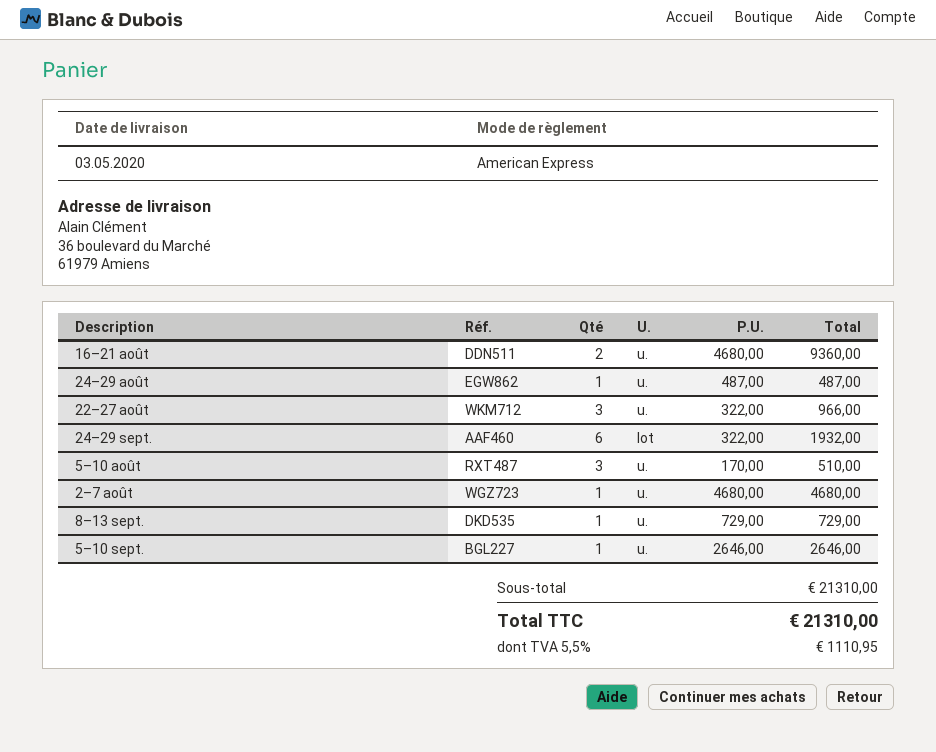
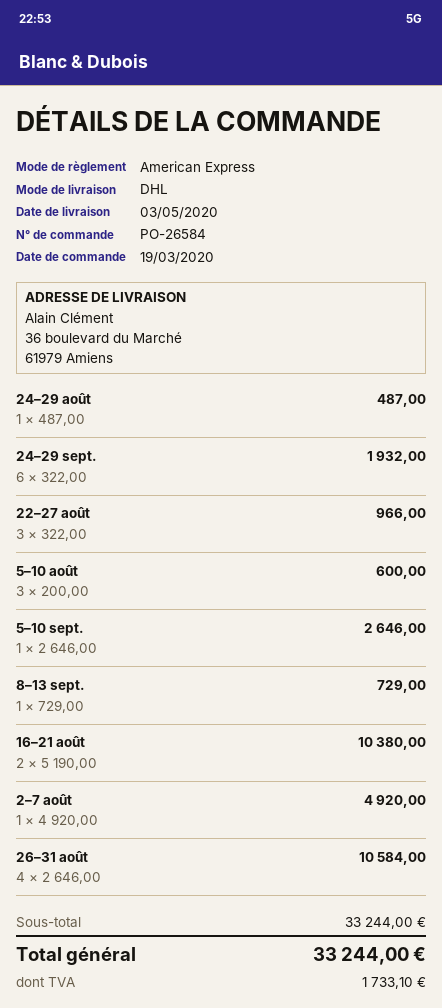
16–21 août: 2 x 4680.00 = 9360.00 -> 2 x 5190.00 = 10380.00
5–10 août: 3 x 170.00 = 510.00 -> 3 x 200.00 = 600.00
2–7 août: 1 x 4680.00 = 4680.00 -> 1 x 4920.00 = 4920.00
26–31 août: none -> 4 x 2646.00 = 10584.00
subtotal: 21310.00 -> 33244.00
tax: 1110.95 -> 1733.10
total: 21310.00 -> 33244.00

